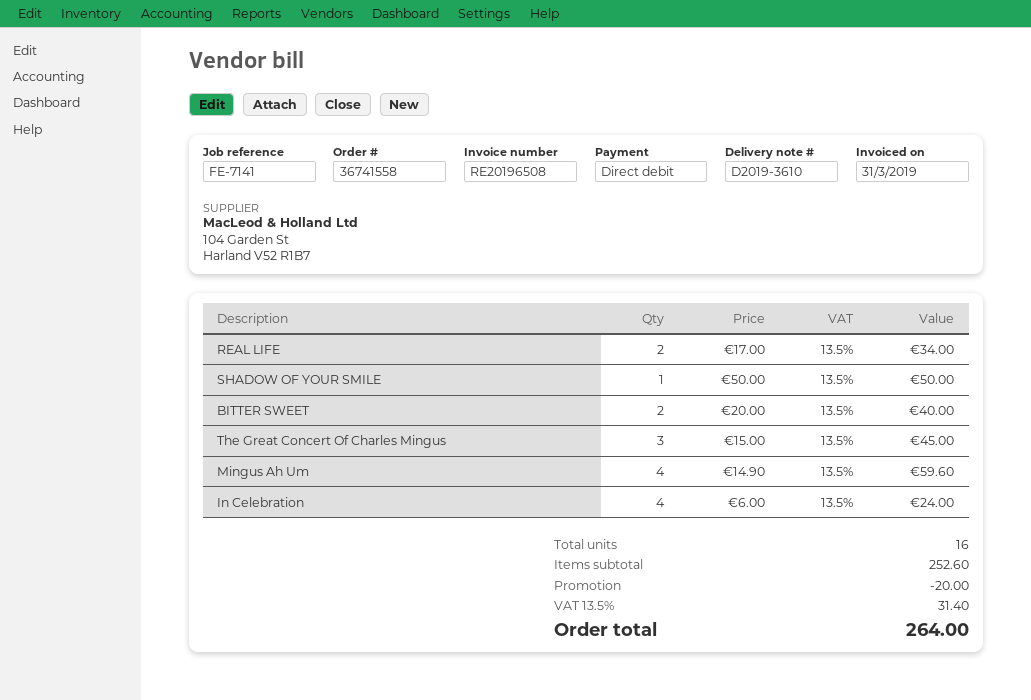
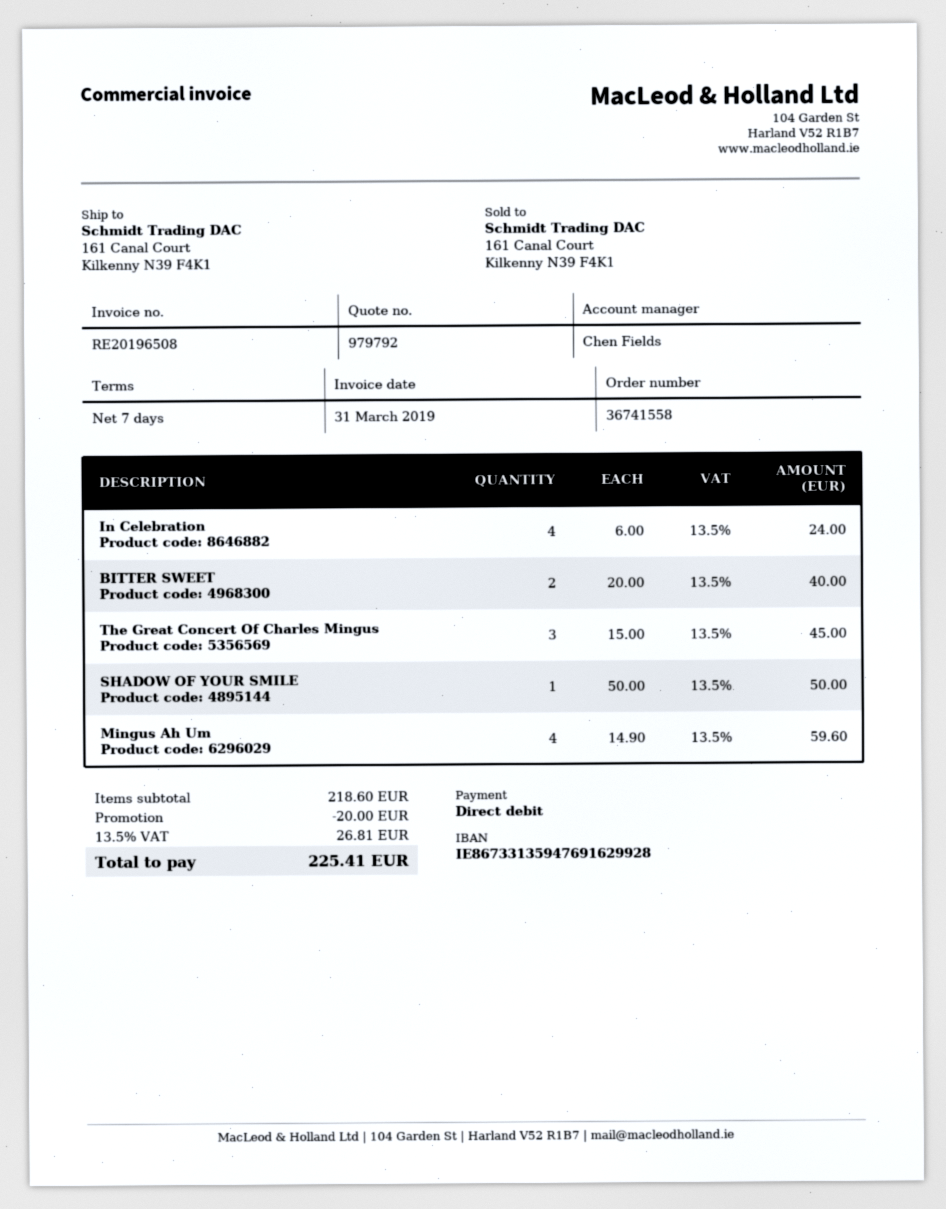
REAL LIFE: 2 x 17.00 = 34.00 -> none
subtotal: 252.60 -> 218.60
tax: 13.5% = 31.40 -> 13.5% = 26.81
total: 264.00 -> 225.41

